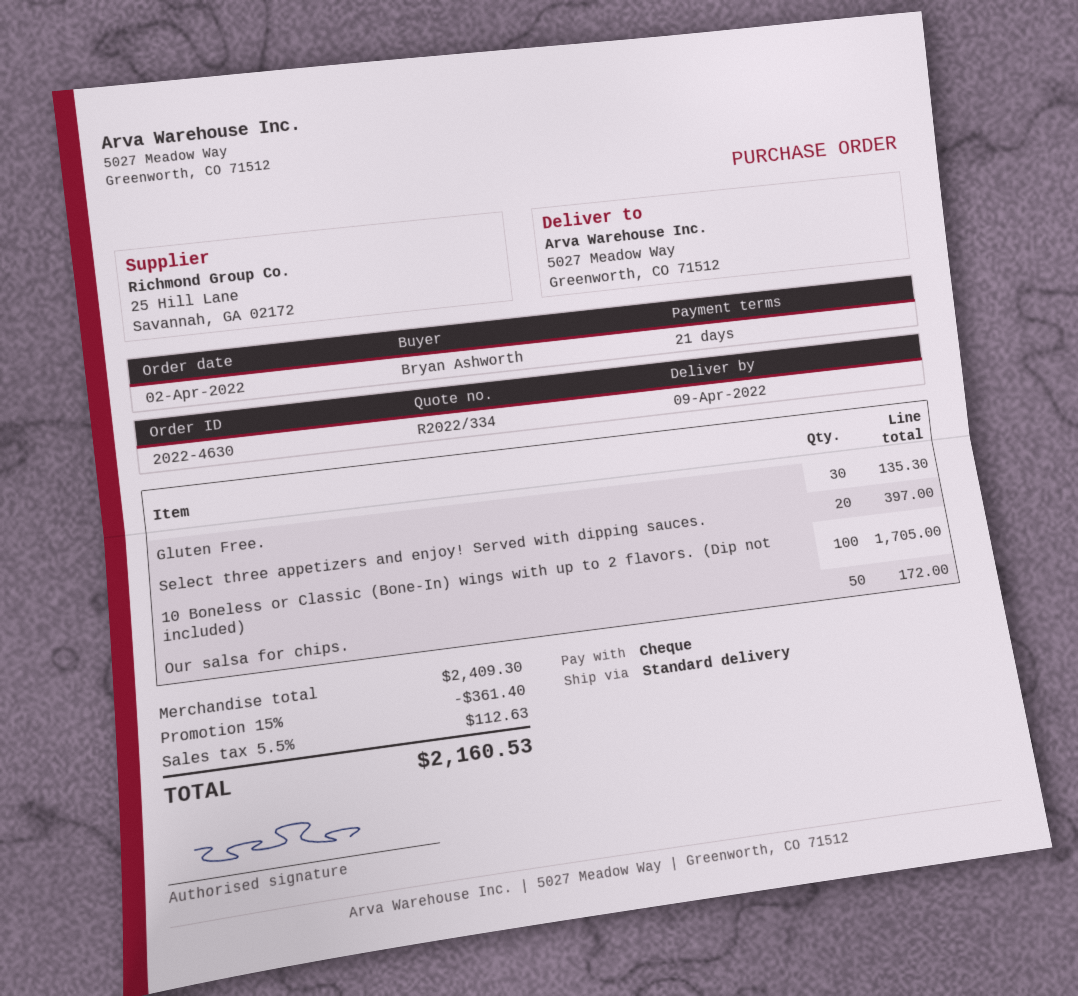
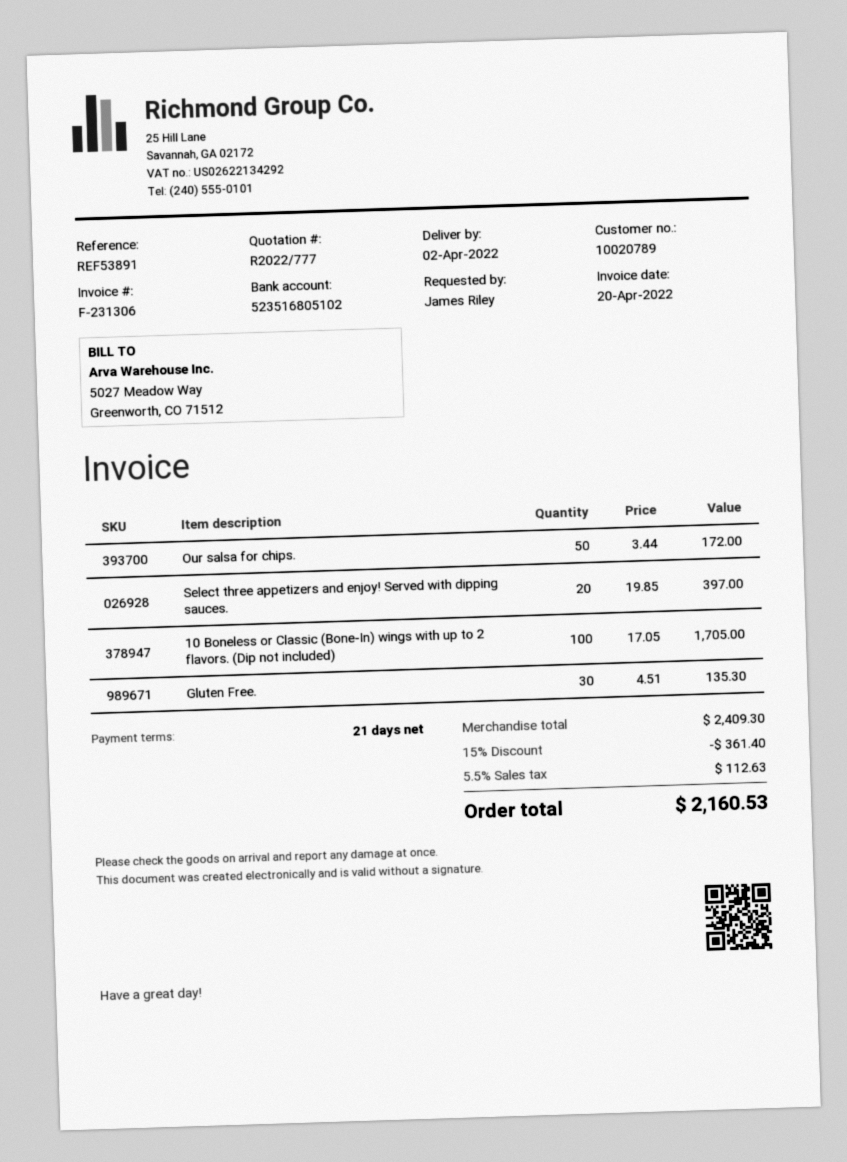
quote number: R2022/334 -> R2022/777
delivery date: 2022-04-09 -> 2022-04-02
ordered by: Bryan Ashworth -> James Riley

